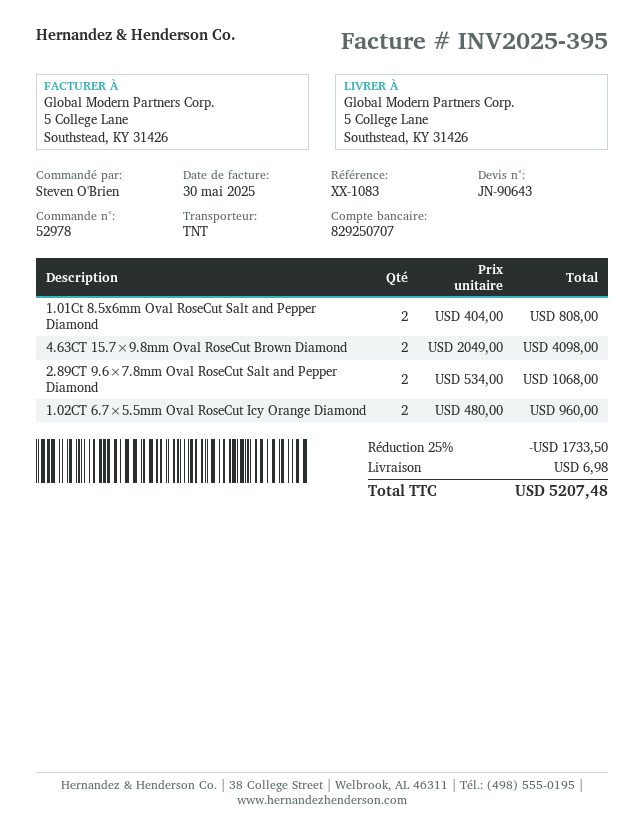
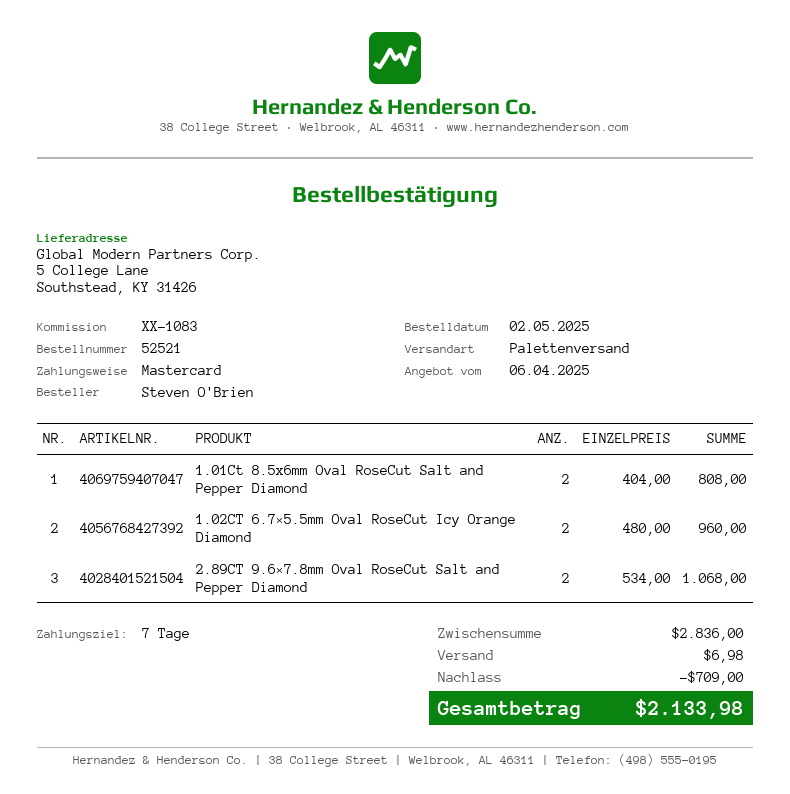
order number: 52978 -> 52521
shipping method: TNT -> pallet freight
4.63CT 15.7×9.8mm Oval RoseCut Brown Diamond: 2 x 2049.00 = 4098.00 -> none
discount: 1733.50 -> 709.00
total: 5207.48 -> 2133.98

